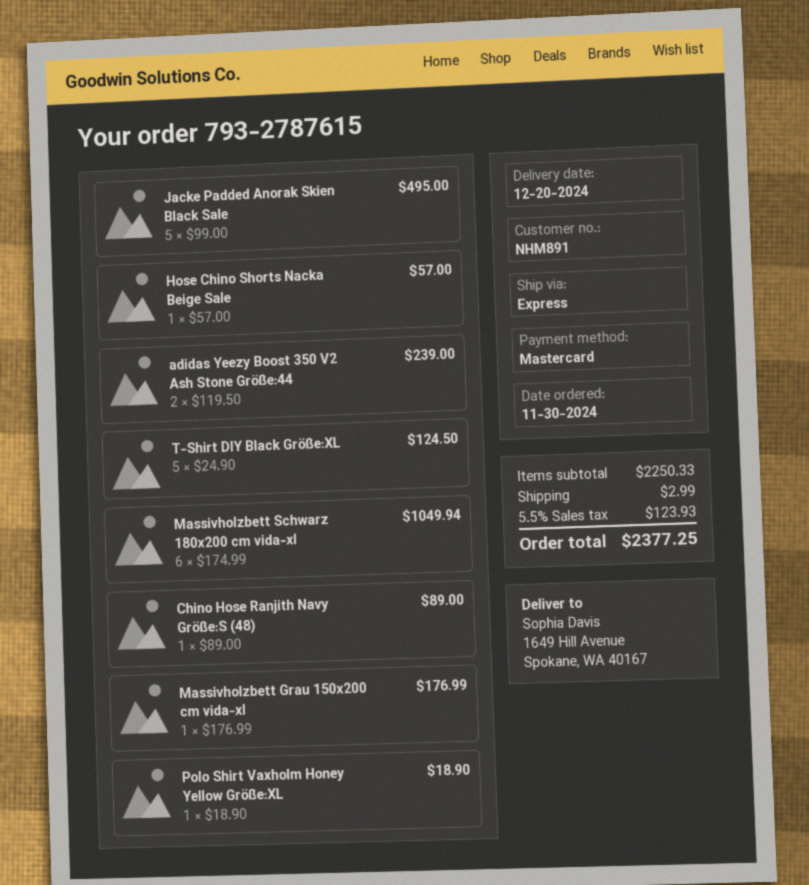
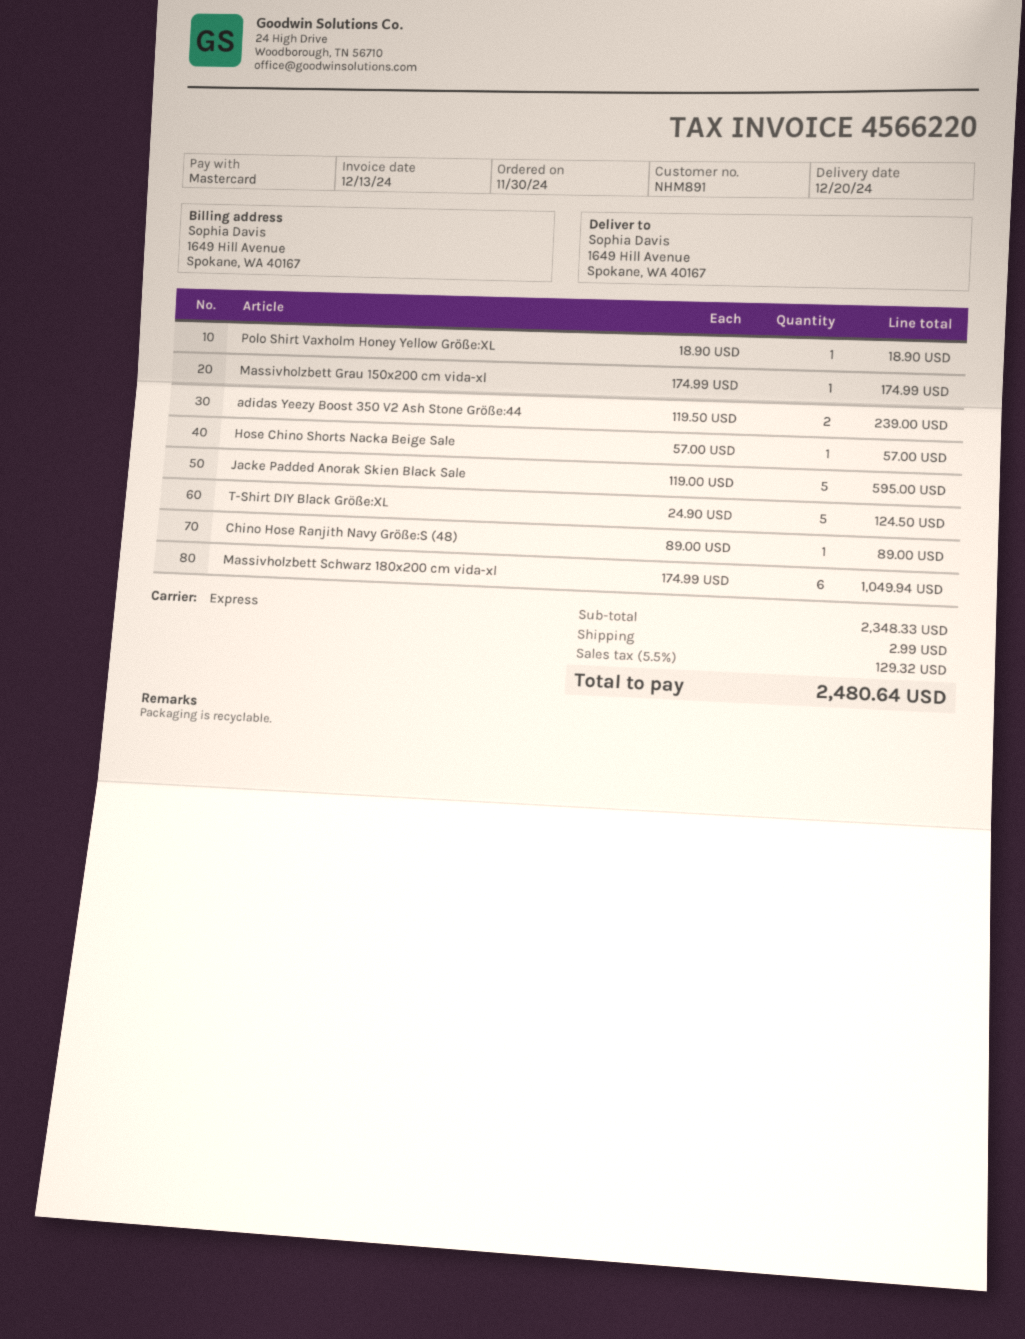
Jacke Padded Anorak Skien Black Sale: 5 x 99.00 = 495.00 -> 5 x 119.00 = 595.00
Massivholzbett Grau 150x200 cm vida-xl: 1 x 176.99 = 176.99 -> 1 x 174.99 = 174.99
subtotal: 2250.33 -> 2348.33
tax: 5.5% = 123.93 -> 5.5% = 129.32
total: 2377.25 -> 2480.64

